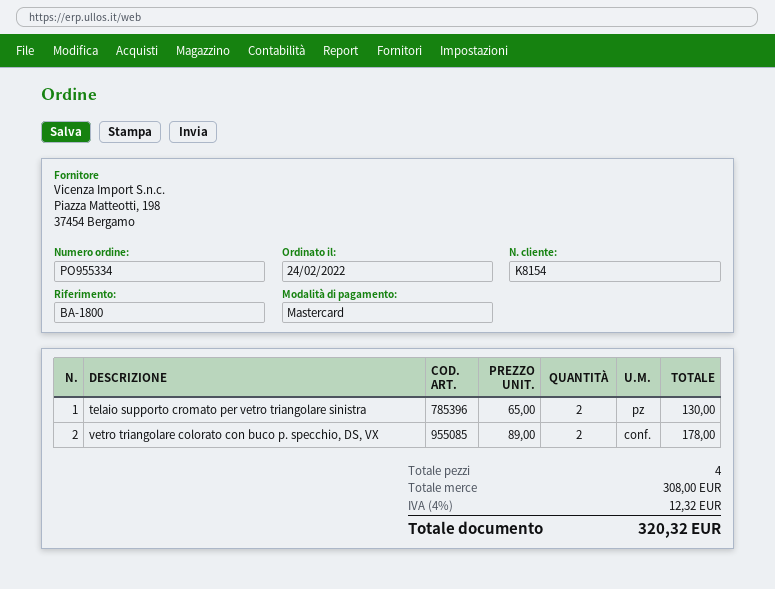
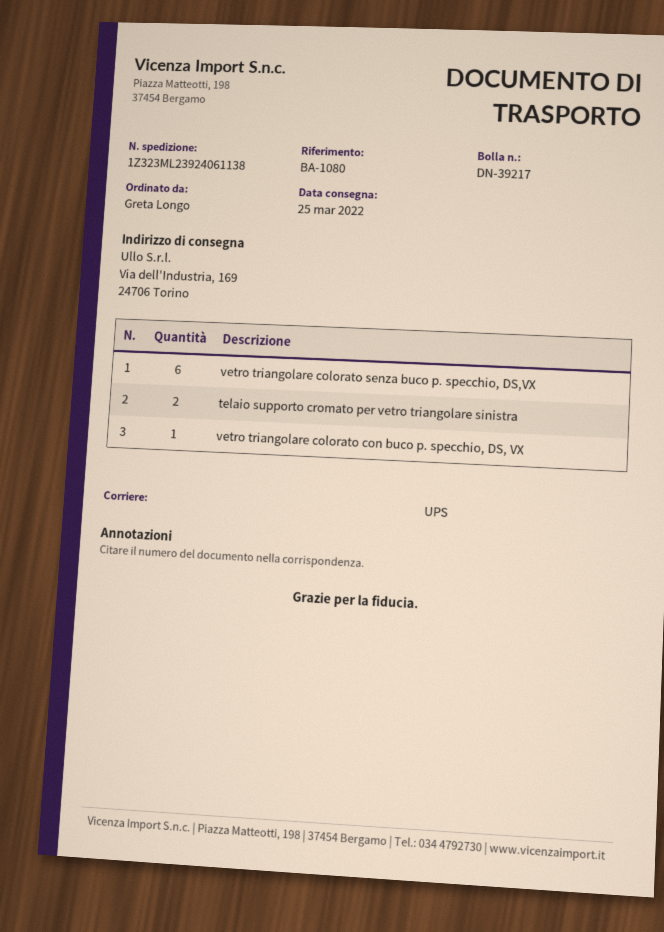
reference: BA-1800 -> BA-1080
vetro triangolare colorato con buco p. specchio, DS, VX: 2 -> 1
vetro triangolare colorato senza buco p. specchio, DS,VX: none -> 6

